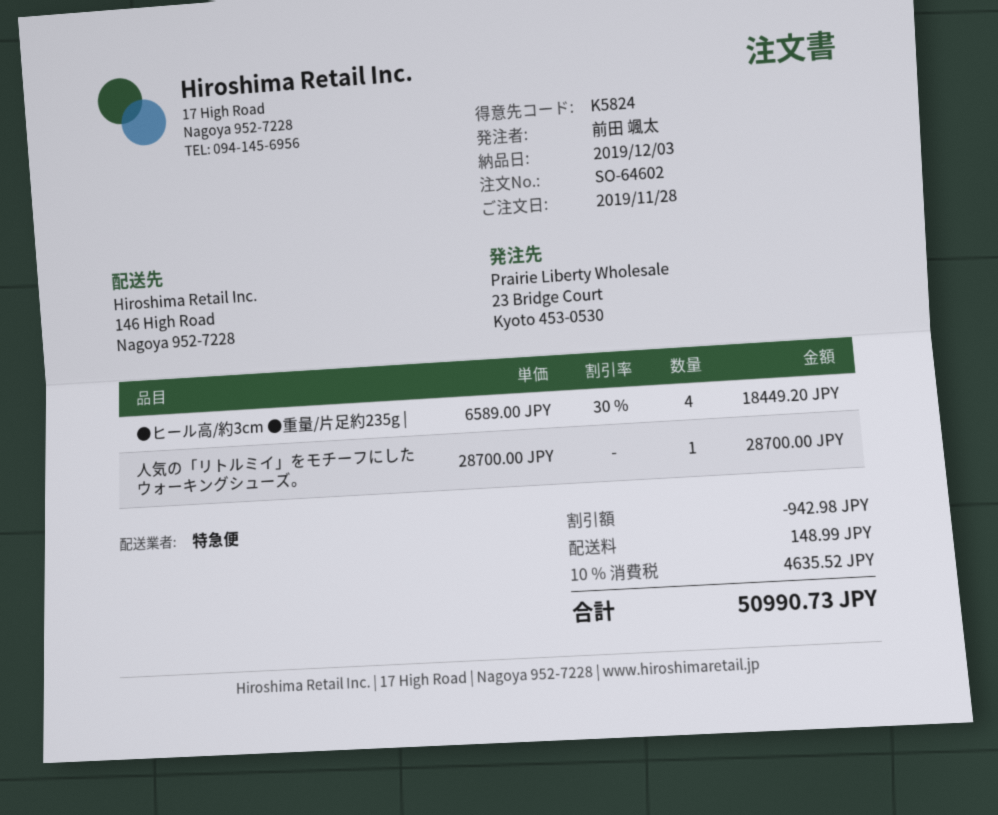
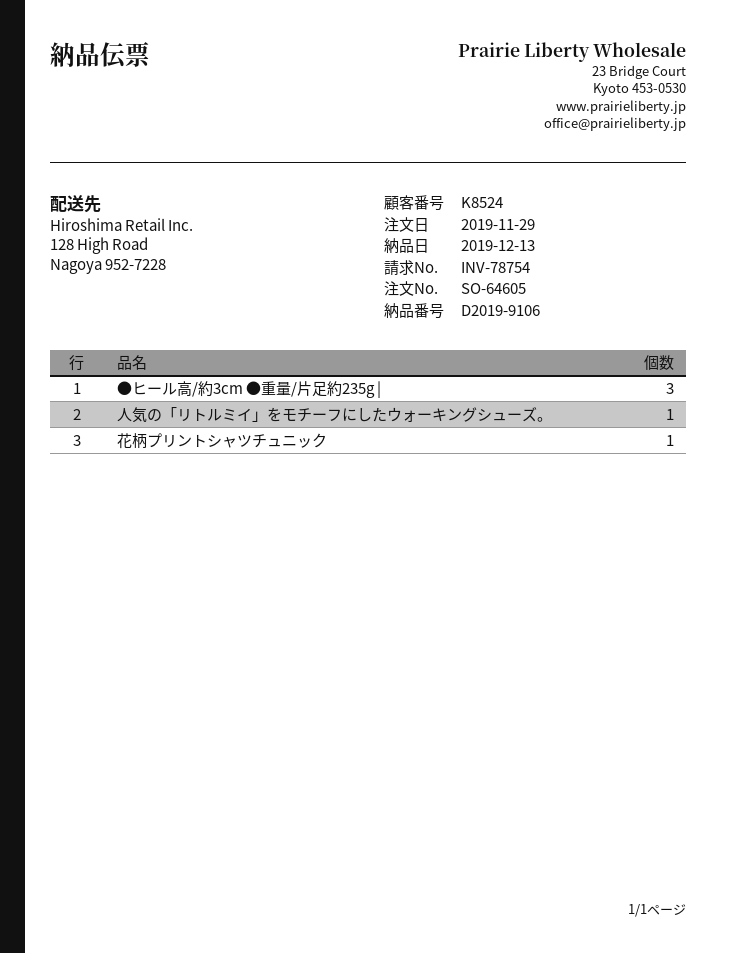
order number: SO-64602 -> SO-64605
order date: 2019-11-28 -> 2019-11-29
delivery date: 2019-12-03 -> 2019-12-13
customer number: K5824 -> K8524
ship to: 146 High Road, Nagoya 952-7228 -> 128 High Road, Nagoya 952-7228
●ヒール高/約3cm ●重量/片足約235g |: 4 -> 3
花柄プリントシャツチュニック: none -> 1

